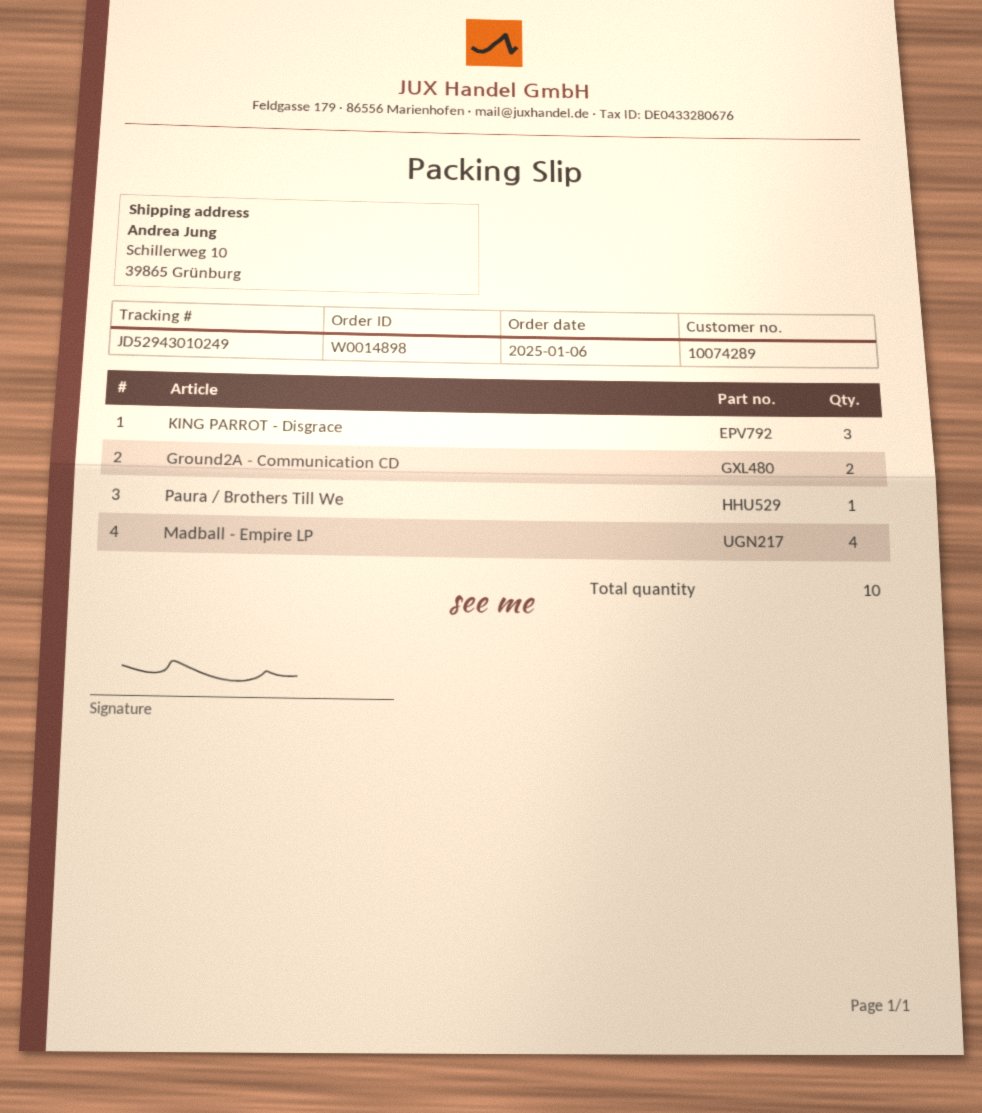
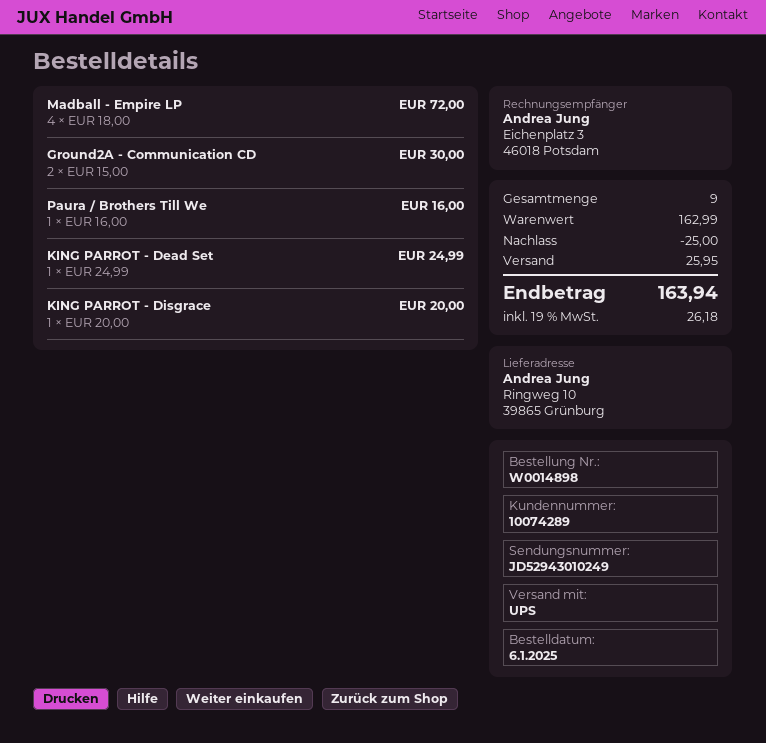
ship to: Schillerweg 10, 39865 Grünburg -> Ringweg 10, 39865 Grünburg
KING PARROT - Disgrace: 3 -> 1
KING PARROT - Dead Set: none -> 1
total quantity: 10 -> 9

